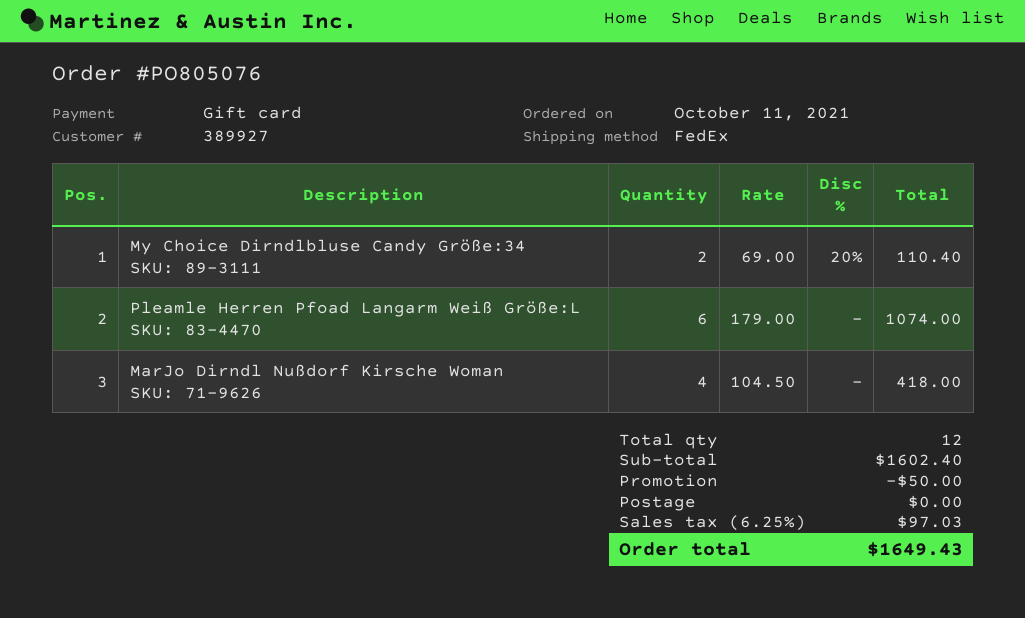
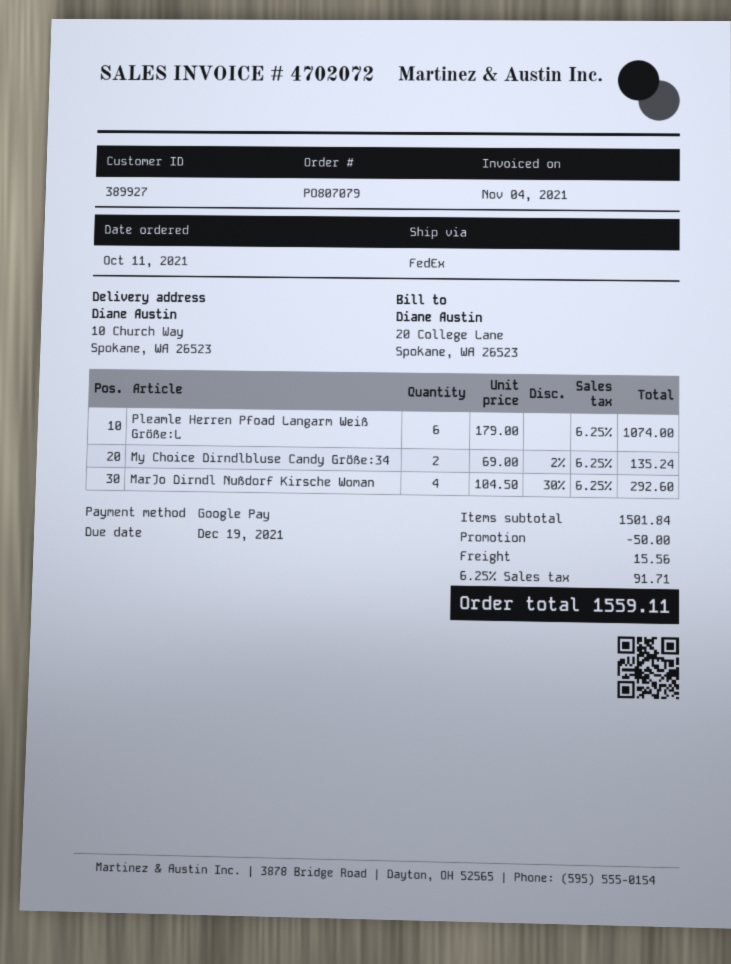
order number: PO805076 -> PO807079
payment method: gift card -> Google Pay
My Choice Dirndlbluse Candy Größe:34: 2 x 69.00 - 20% = 110.40 -> 2 x 69.00 - 2% = 135.24
MarJo Dirndl Nußdorf Kirsche Woman: 4 x 104.50 = 418.00 -> 4 x 104.50 - 30% = 292.60
subtotal: 1602.40 -> 1501.84
shipping: 0.00 -> 15.56
tax: 6.25% = 97.03 -> 6.25% = 91.71
total: 1649.43 -> 1559.11

